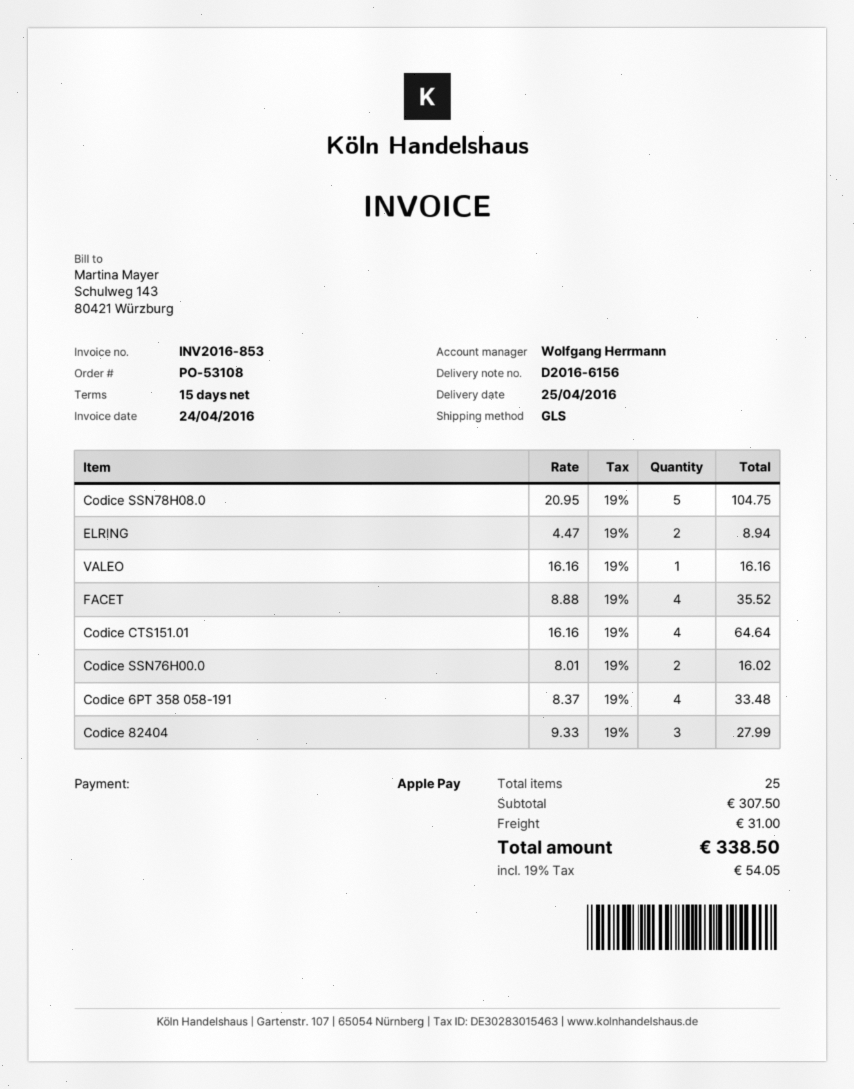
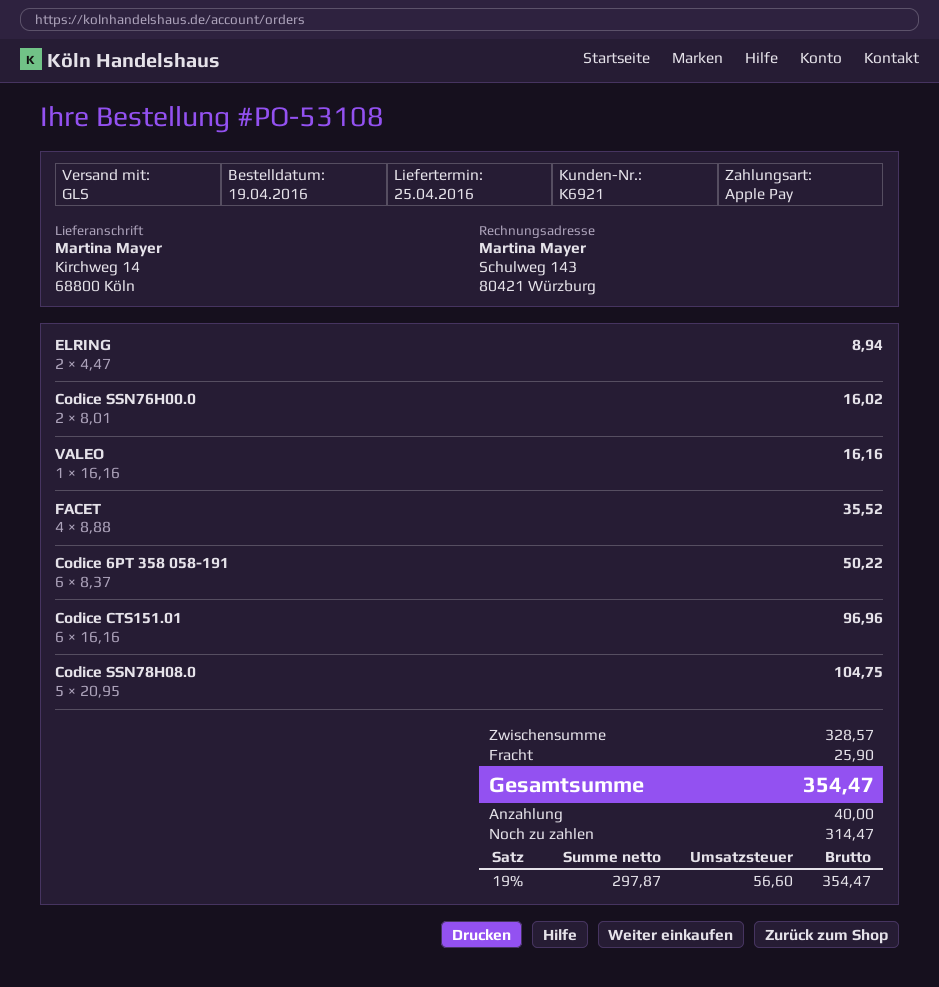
Codice CTS151.01: 4 x 16.16 = 64.64 -> 6 x 16.16 = 96.96
Codice 6PT 358 058-191: 4 x 8.37 = 33.48 -> 6 x 8.37 = 50.22
Codice 82404: 3 x 9.33 = 27.99 -> none
subtotal: 307.50 -> 328.57
shipping: 31.00 -> 25.90
tax: 19% = 54.05 -> 19% = 56.60
total: 338.50 -> 354.47

